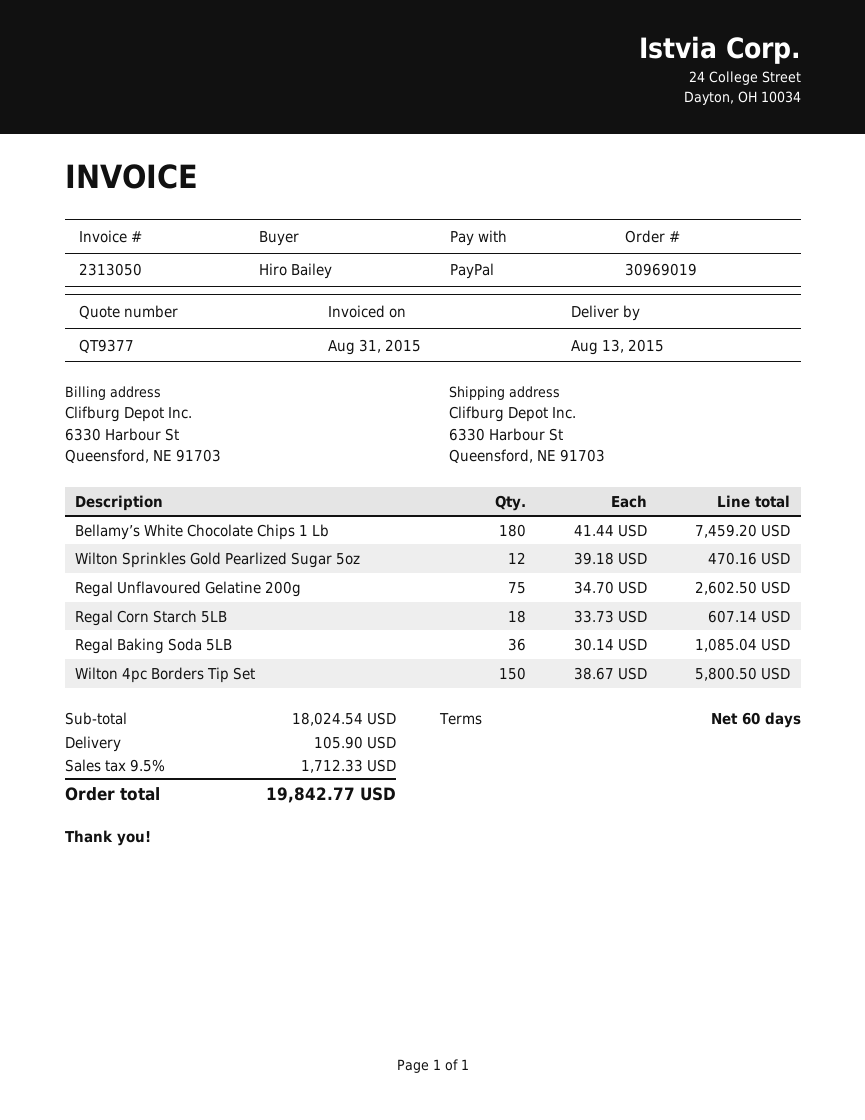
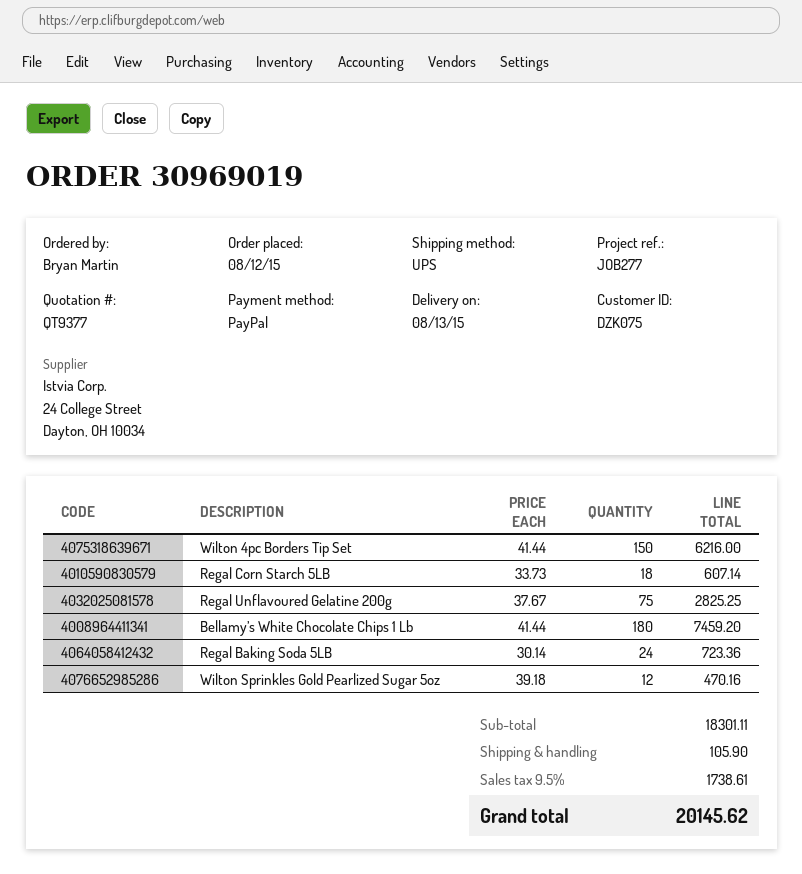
ordered by: Hiro Bailey -> Bryan Martin
Regal Unflavoured Gelatine 200g: 75 x 34.70 = 2602.50 -> 75 x 37.67 = 2825.25
Regal Baking Soda 5LB: 36 x 30.14 = 1085.04 -> 24 x 30.14 = 723.36
Wilton 4pc Borders Tip Set: 150 x 38.67 = 5800.50 -> 150 x 41.44 = 6216.00
subtotal: 18024.54 -> 18301.11
tax: 9.5% = 1712.33 -> 9.5% = 1738.61
total: 19842.77 -> 20145.62

